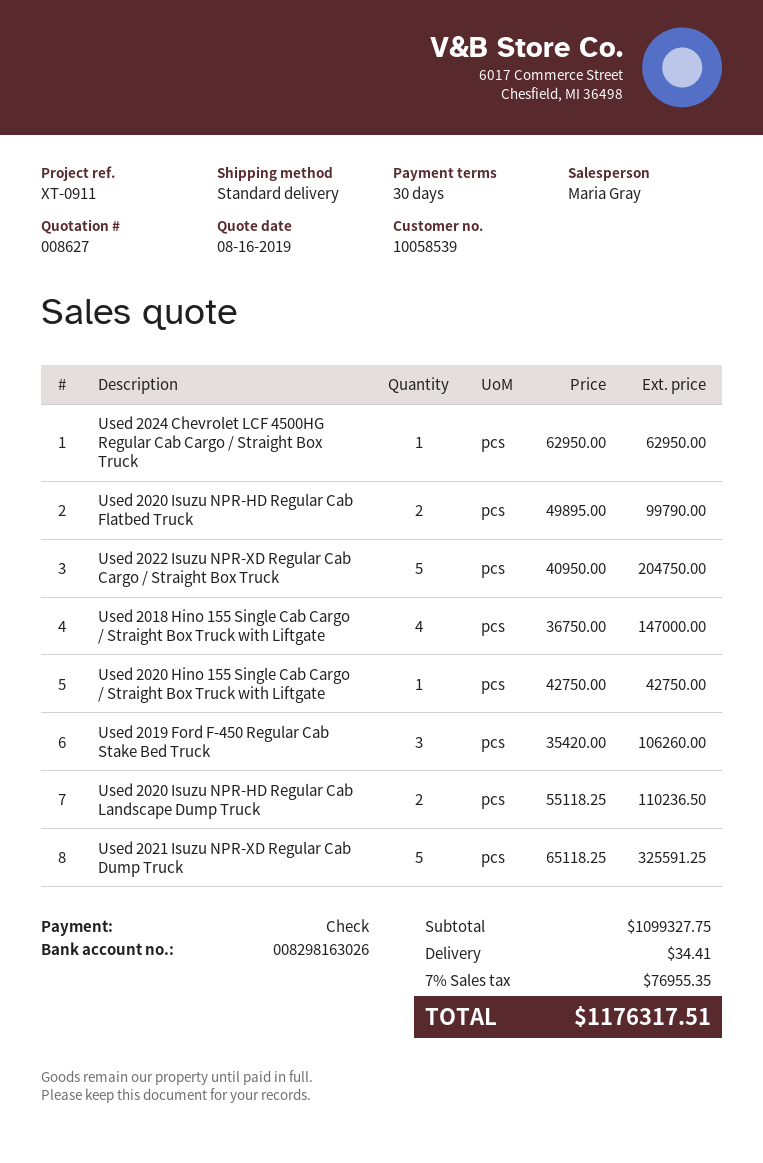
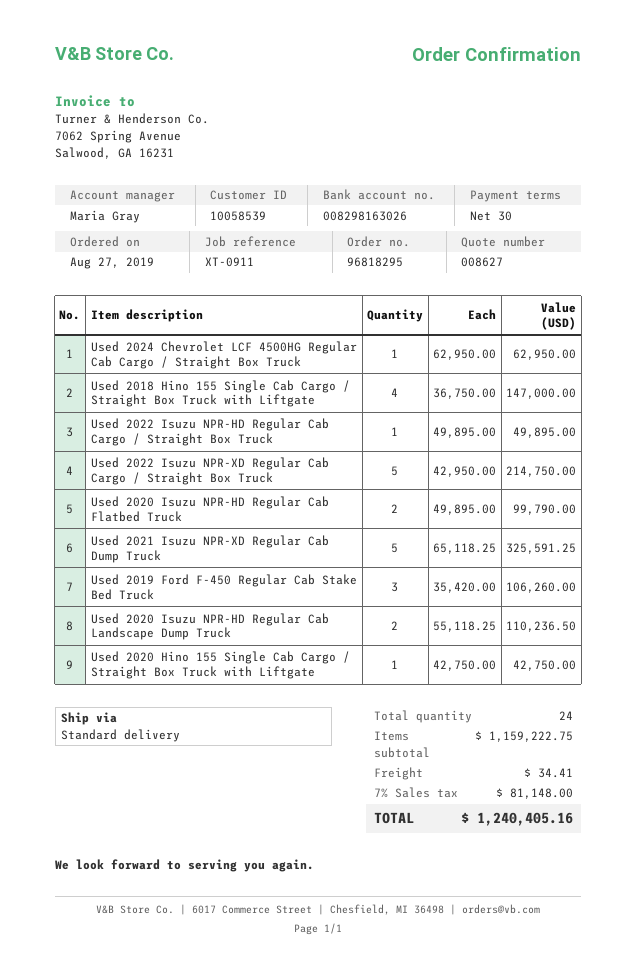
Used 2022 Isuzu NPR-XD Regular Cab Cargo / Straight Box Truck: 5 x 40950.00 = 204750.00 -> 5 x 42950.00 = 214750.00
Used 2022 Isuzu NPR-HD Regular Cab Cargo / Straight Box Truck: none -> 1 x 49895.00 = 49895.00
subtotal: 1099327.75 -> 1159222.75
tax: 7% = 76955.35 -> 7% = 81148.00
total: 1176317.51 -> 1240405.16

